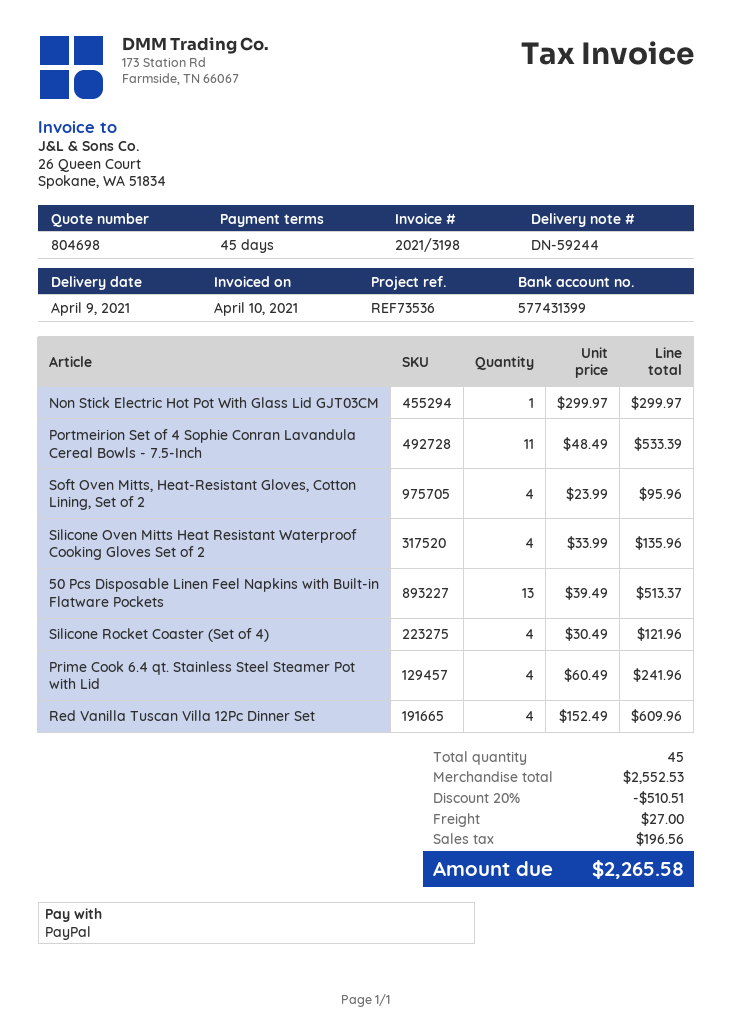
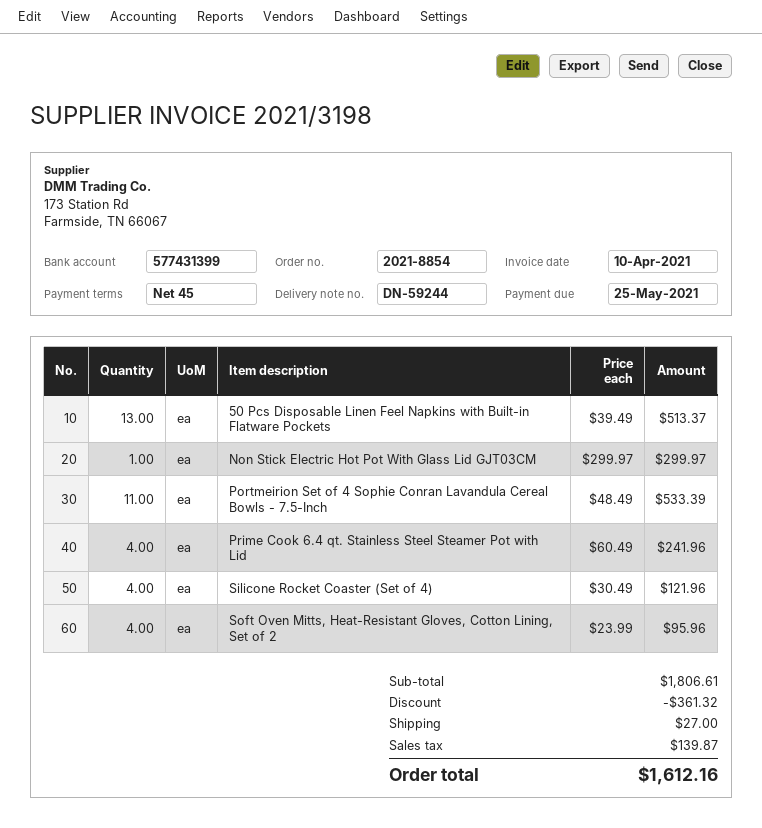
Silicone Oven Mitts Heat Resistant Waterproof Cooking Gloves Set of 2: 4 x 33.99 = 135.96 -> none
Red Vanilla Tuscan Villa 12Pc Dinner Set: 4 x 152.49 = 609.96 -> none
subtotal: 2552.53 -> 1806.61
discount: 510.51 -> 361.32
tax: 196.56 -> 139.87
total: 2265.58 -> 1612.16

